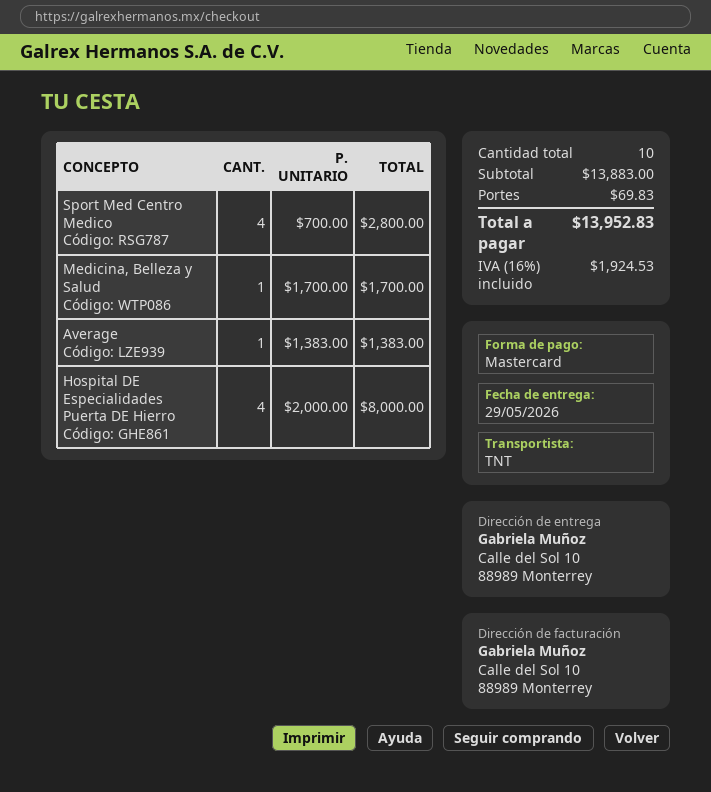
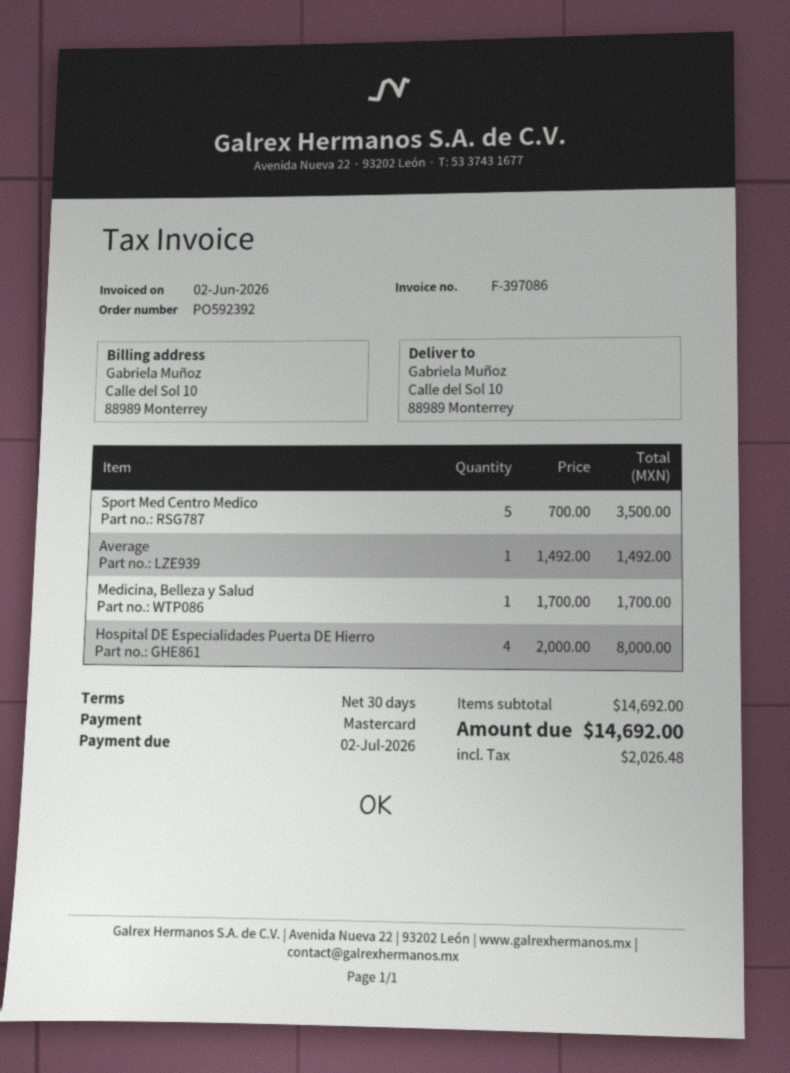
Sport Med Centro Medico: 4 x 700.00 = 2800.00 -> 5 x 700.00 = 3500.00
Average: 1 x 1383.00 = 1383.00 -> 1 x 1492.00 = 1492.00
subtotal: 13883.00 -> 14692.00
shipping: 69.83 -> none
tax: 1924.53 -> 2026.48
total: 13952.83 -> 14692.00

